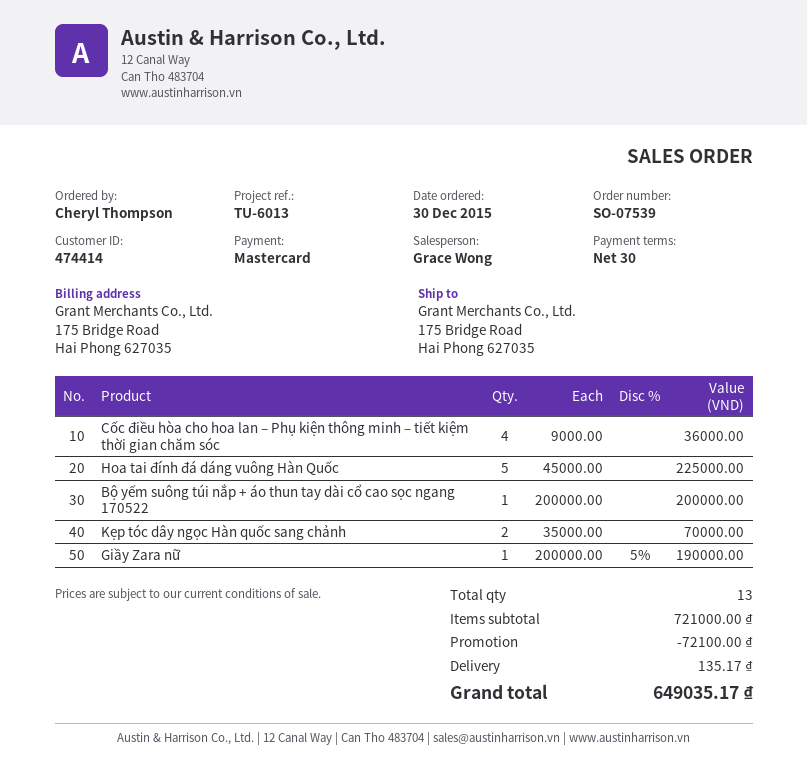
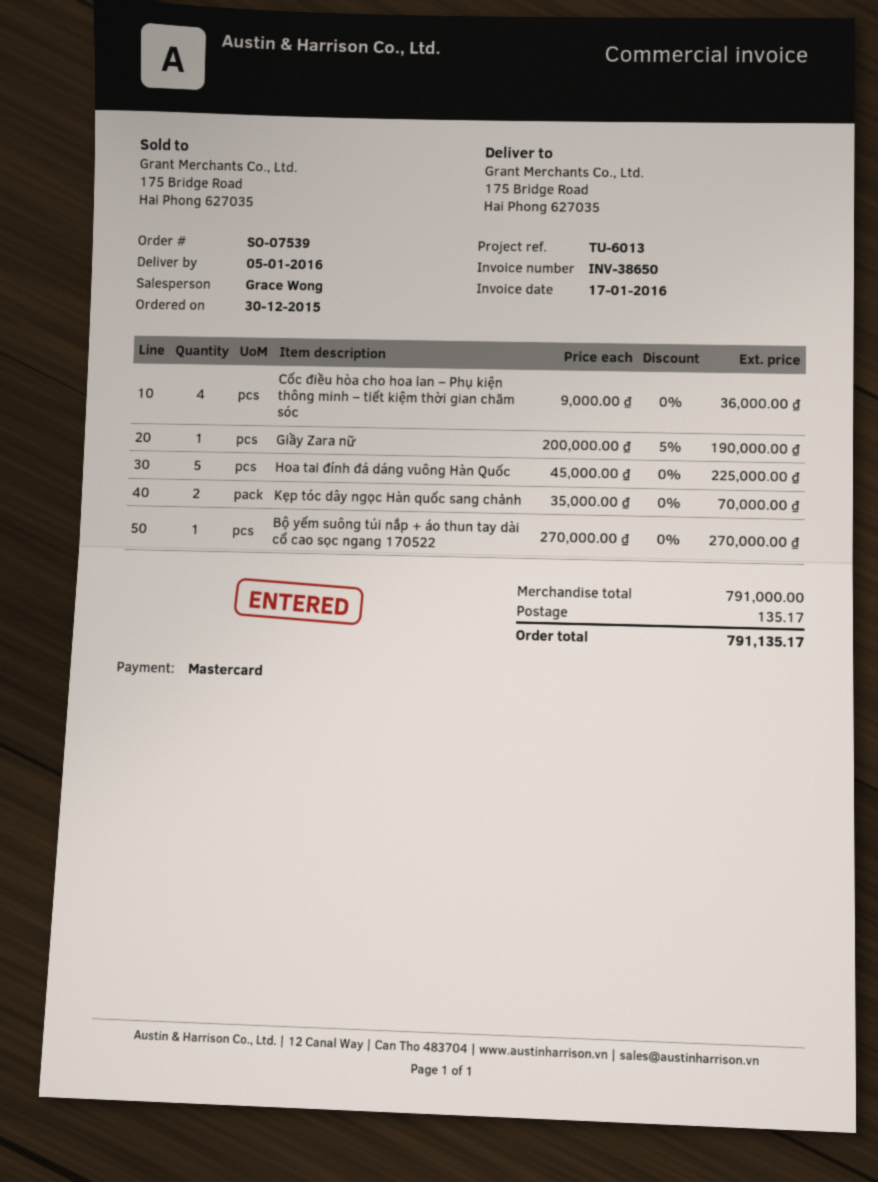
Bộ yếm suông túi nắp + áo thun tay dài cổ cao sọc ngang 170522: 1 x 200000.00 = 200000.00 -> 1 x 270000.00 = 270000.00
subtotal: 721000.00 -> 791000.00
discount: 72100.00 -> none
total: 649035.17 -> 791135.17

